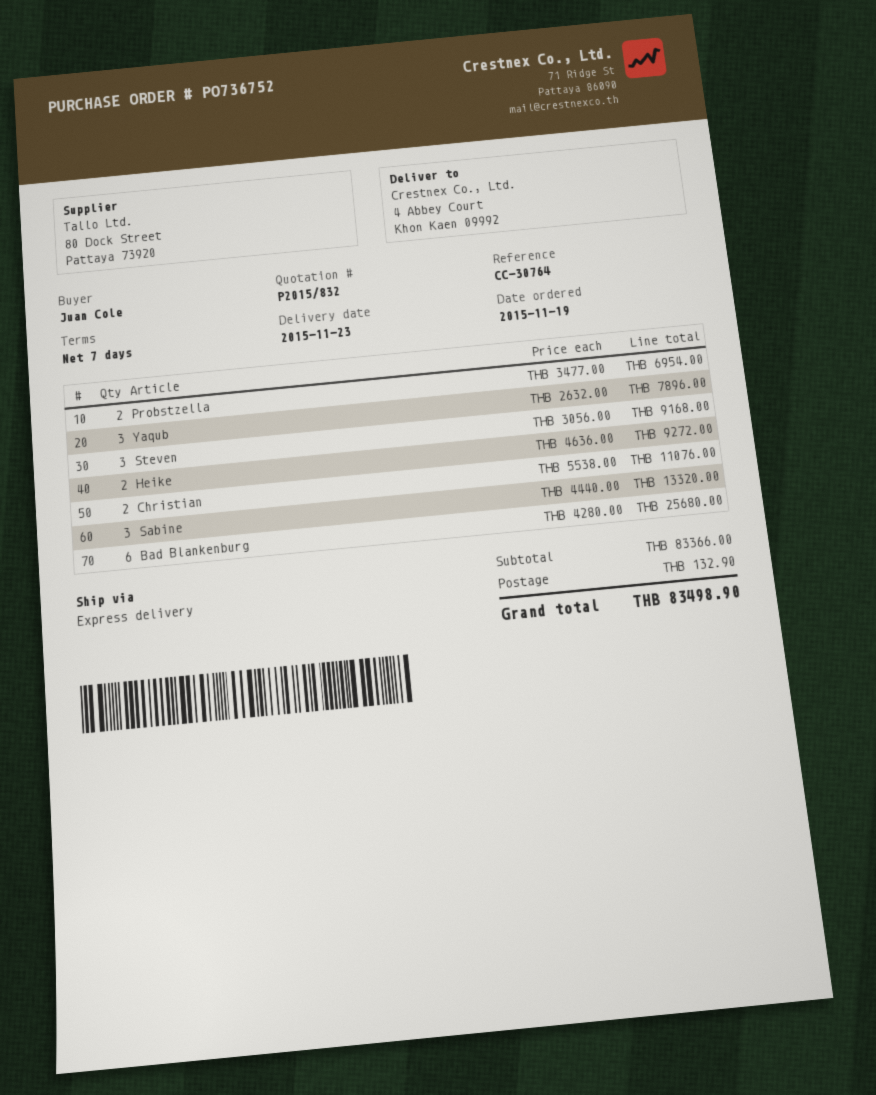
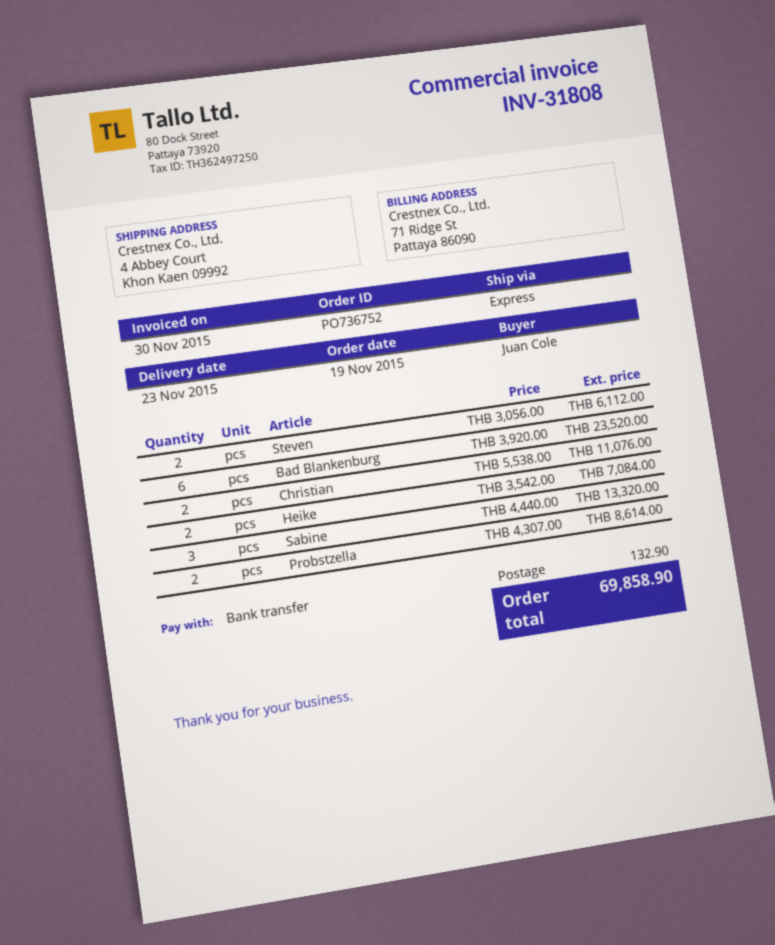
Probstzella: 2 x 3477.00 = 6954.00 -> 2 x 4307.00 = 8614.00
Yaqub: 3 x 2632.00 = 7896.00 -> none
Steven: 3 x 3056.00 = 9168.00 -> 2 x 3056.00 = 6112.00
Heike: 2 x 4636.00 = 9272.00 -> 2 x 3542.00 = 7084.00
Bad Blankenburg: 6 x 4280.00 = 25680.00 -> 6 x 3920.00 = 23520.00
total: 83498.90 -> 69858.90

